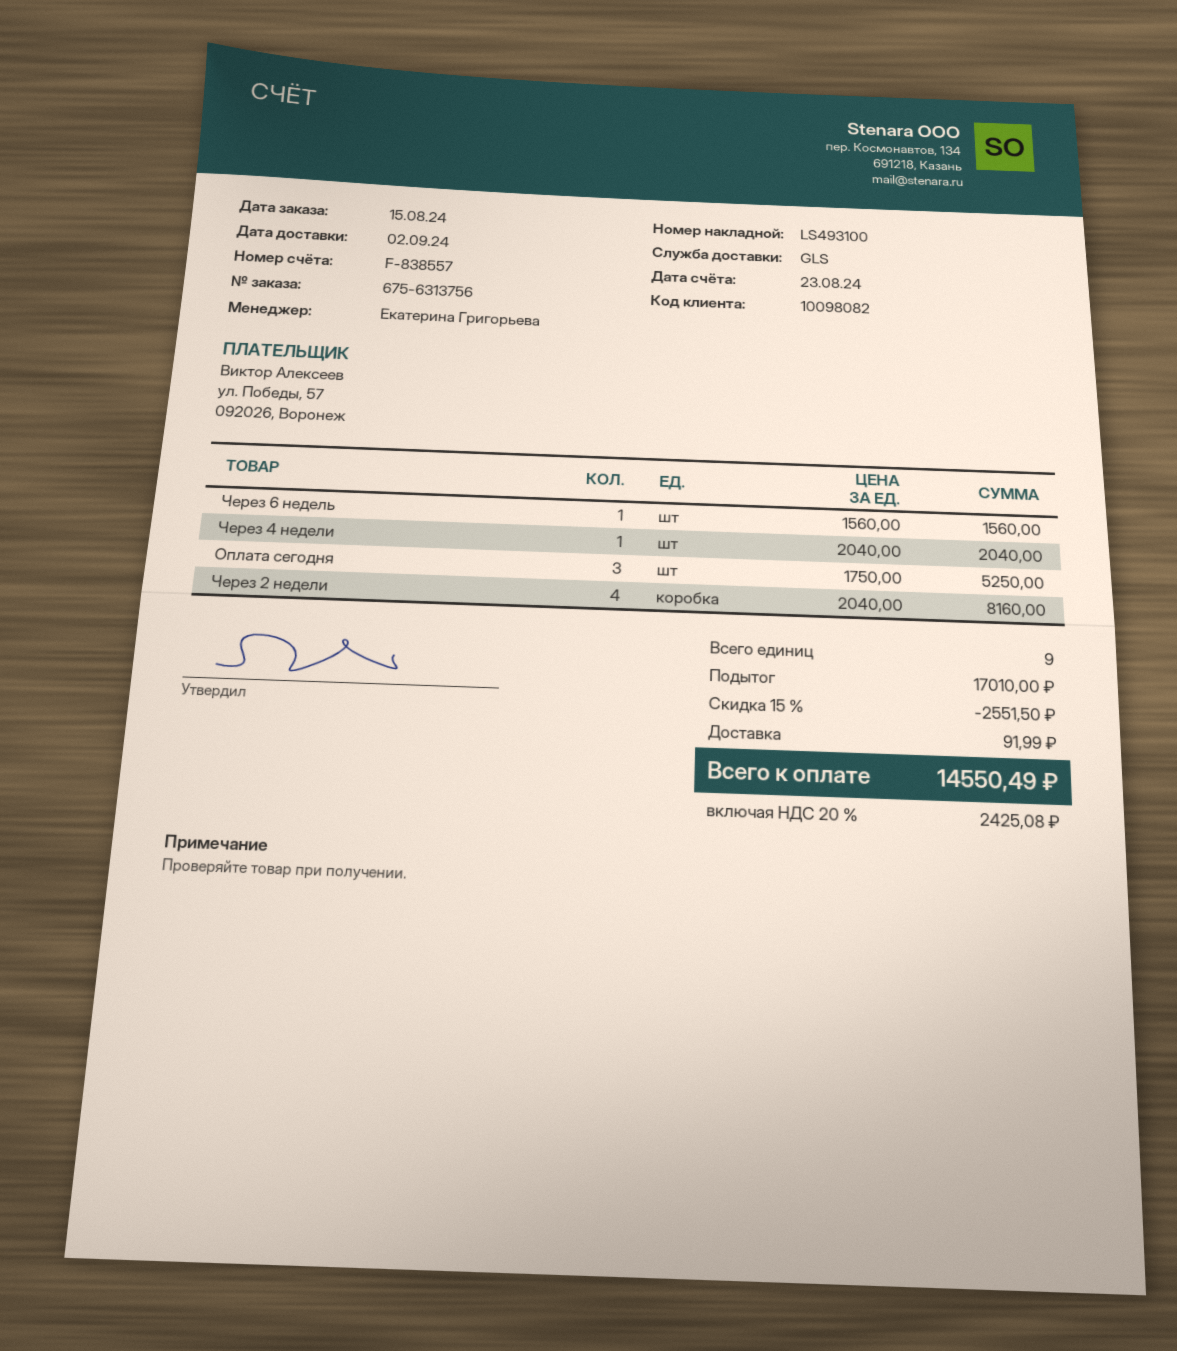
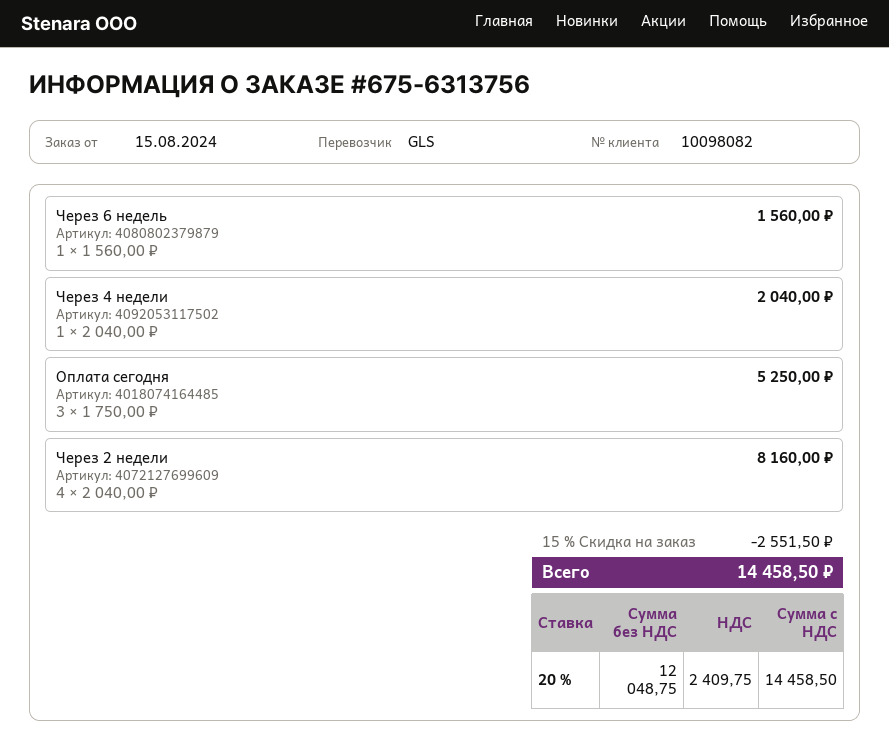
shipping: 91.99 -> none
tax: 20% = 2425.08 -> 20% = 2409.75
total: 14550.49 -> 14458.50

